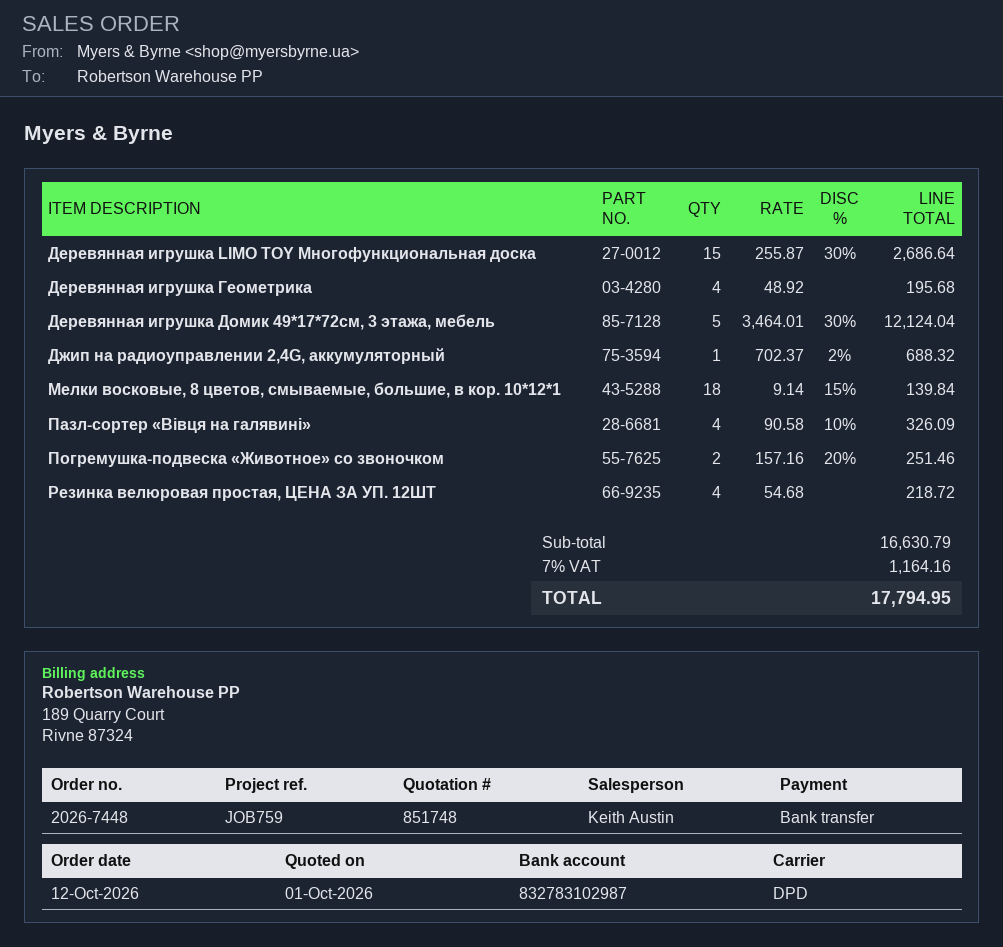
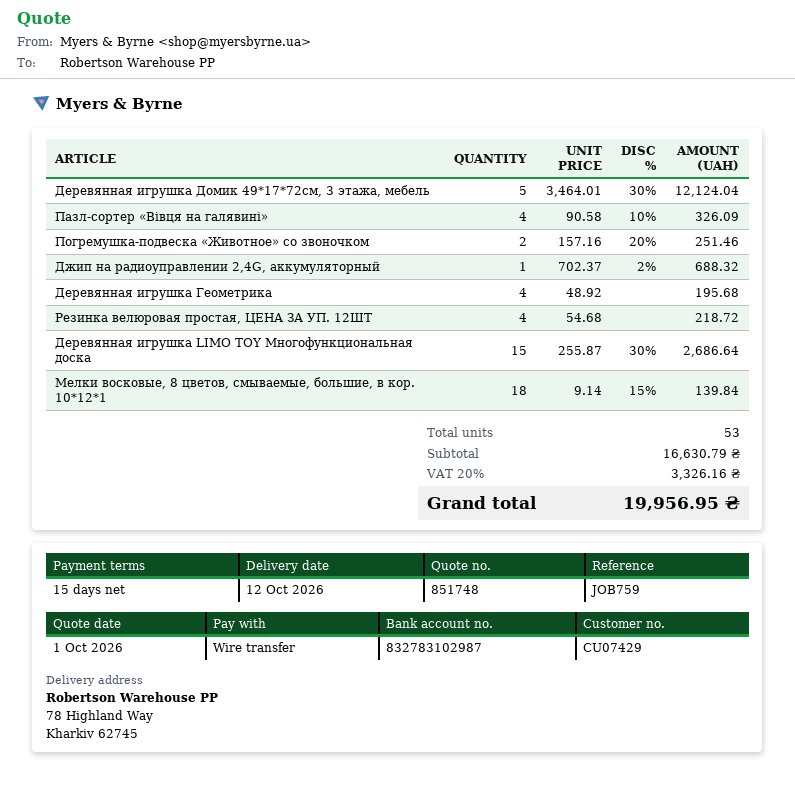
tax: 7% = 1164.16 -> 20% = 3326.16
total: 17794.95 -> 19956.95

